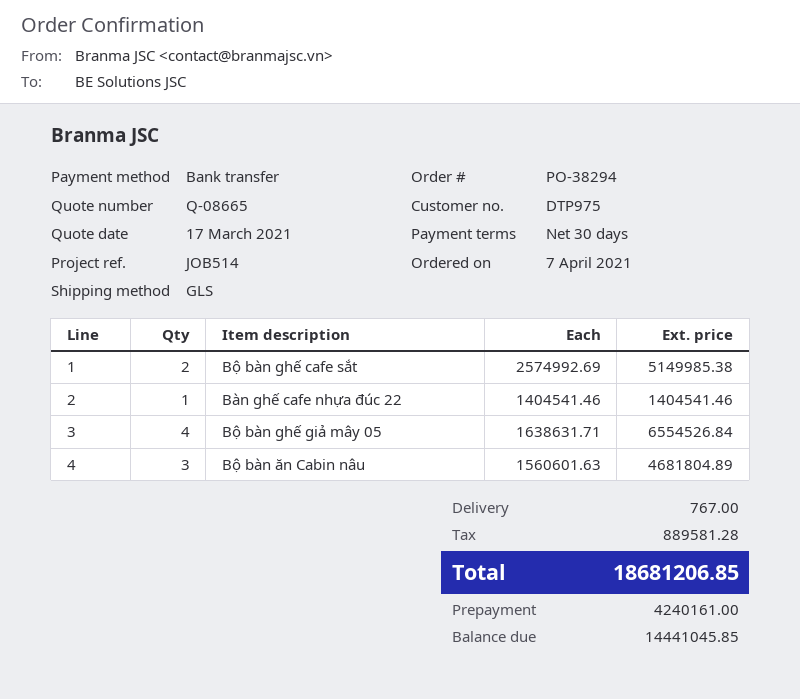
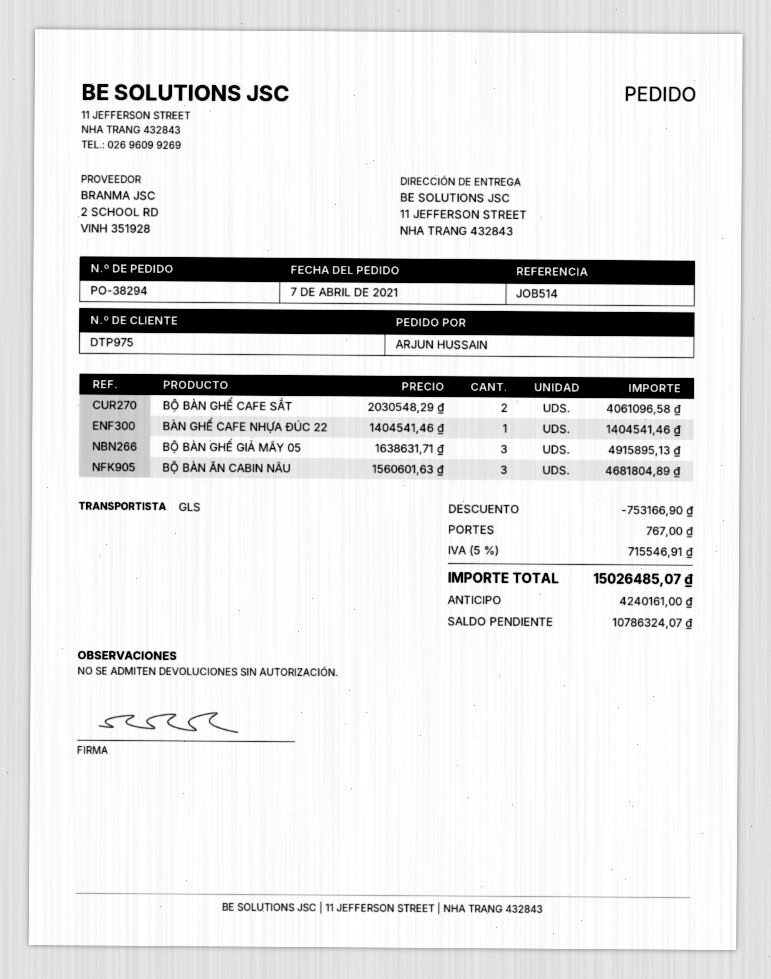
Bộ bàn ghế cafe sắt: 2 x 2574992.69 = 5149985.38 -> 2 x 2030548.29 = 4061096.58
Bộ bàn ghế giả mây 05: 4 x 1638631.71 = 6554526.84 -> 3 x 1638631.71 = 4915895.13
discount: none -> 753166.90
tax: 889581.28 -> 715546.91
total: 18681206.85 -> 15026485.07
balance: 14441045.85 -> 10786324.07

